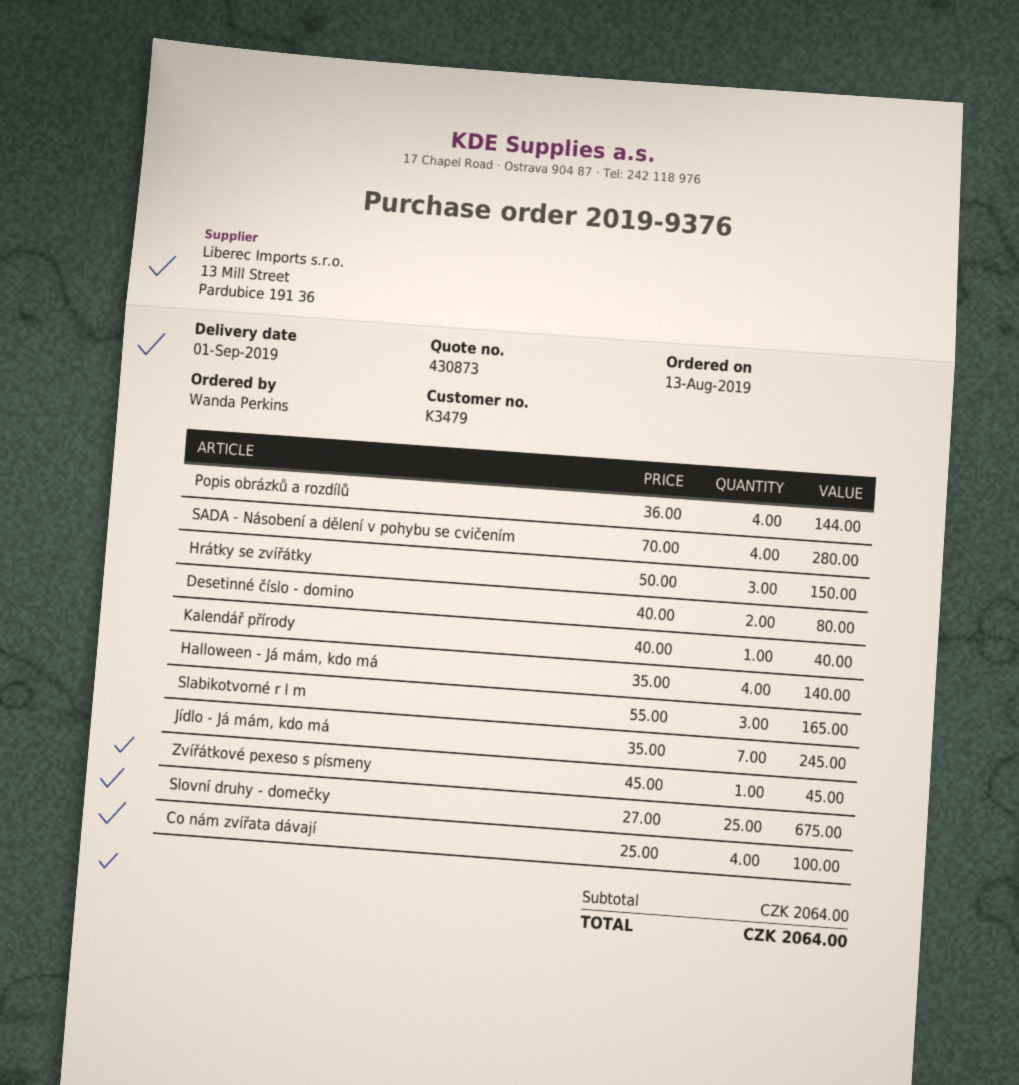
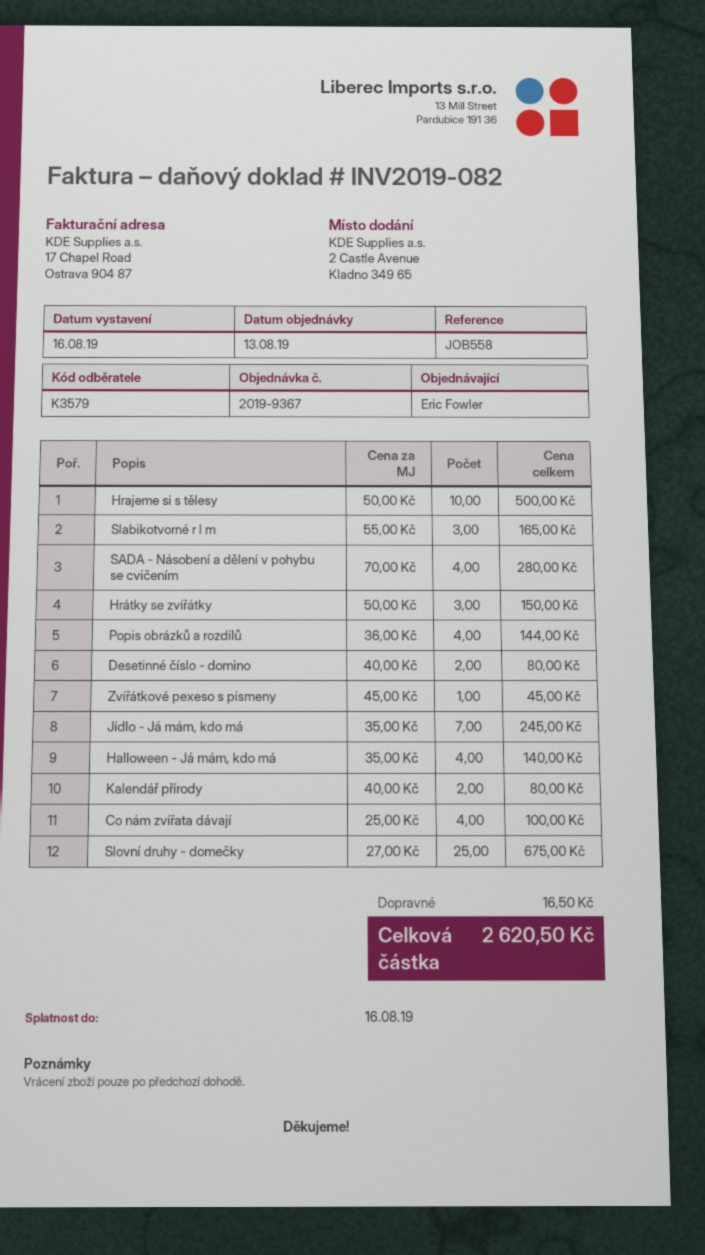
order number: 2019-9376 -> 2019-9367
customer number: K3479 -> K3579
ordered by: Wanda Perkins -> Eric Fowler
Kalendář přírody: 1 x 40.00 = 40.00 -> 2 x 40.00 = 80.00
Hrajeme si s tělesy: none -> 10 x 50.00 = 500.00
shipping: none -> 16.50
total: 2064.00 -> 2620.50

